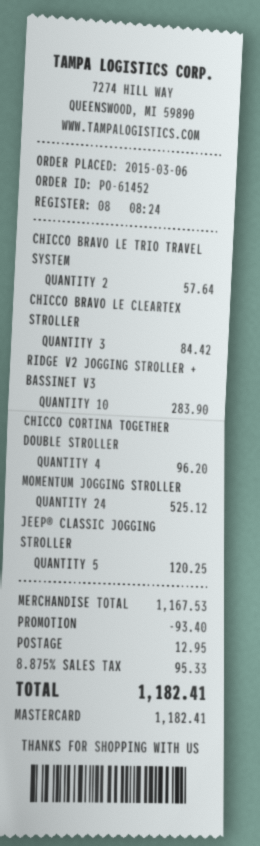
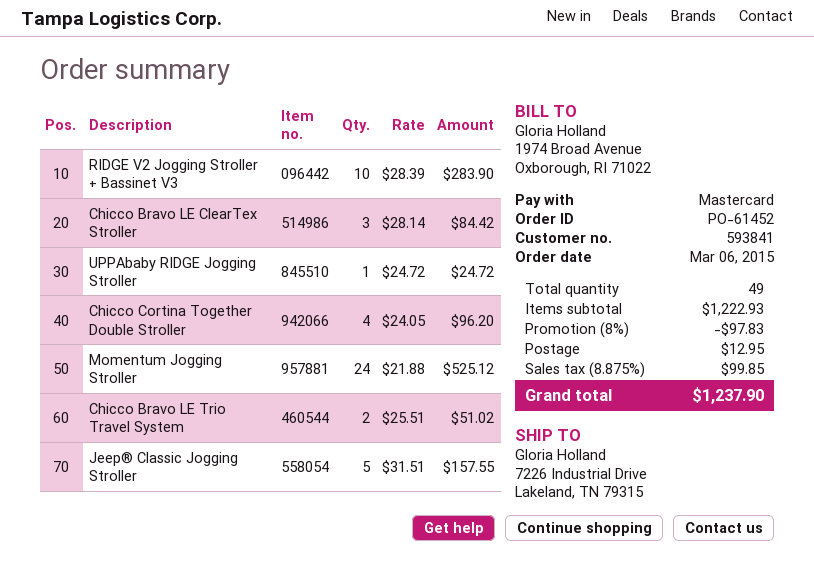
CHICCO BRAVO LE TRIO TRAVEL SYSTEM: 2 for 57.64 -> 2 for 51.02
JEEP® CLASSIC JOGGING STROLLER: 5 for 120.25 -> 5 for 157.55
UPPAbaby RIDGE Jogging Stroller: none -> 1 for 24.72
subtotal: 1167.53 -> 1222.93
discount: 93.40 -> 97.83
tax: 8.875% = 95.33 -> 8.875% = 99.85
total: 1182.41 -> 1237.90

